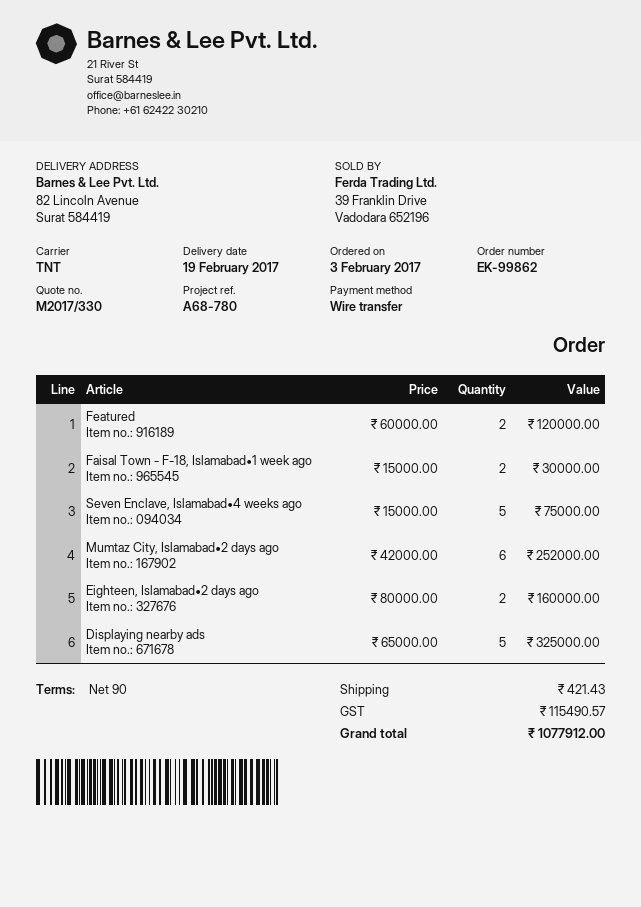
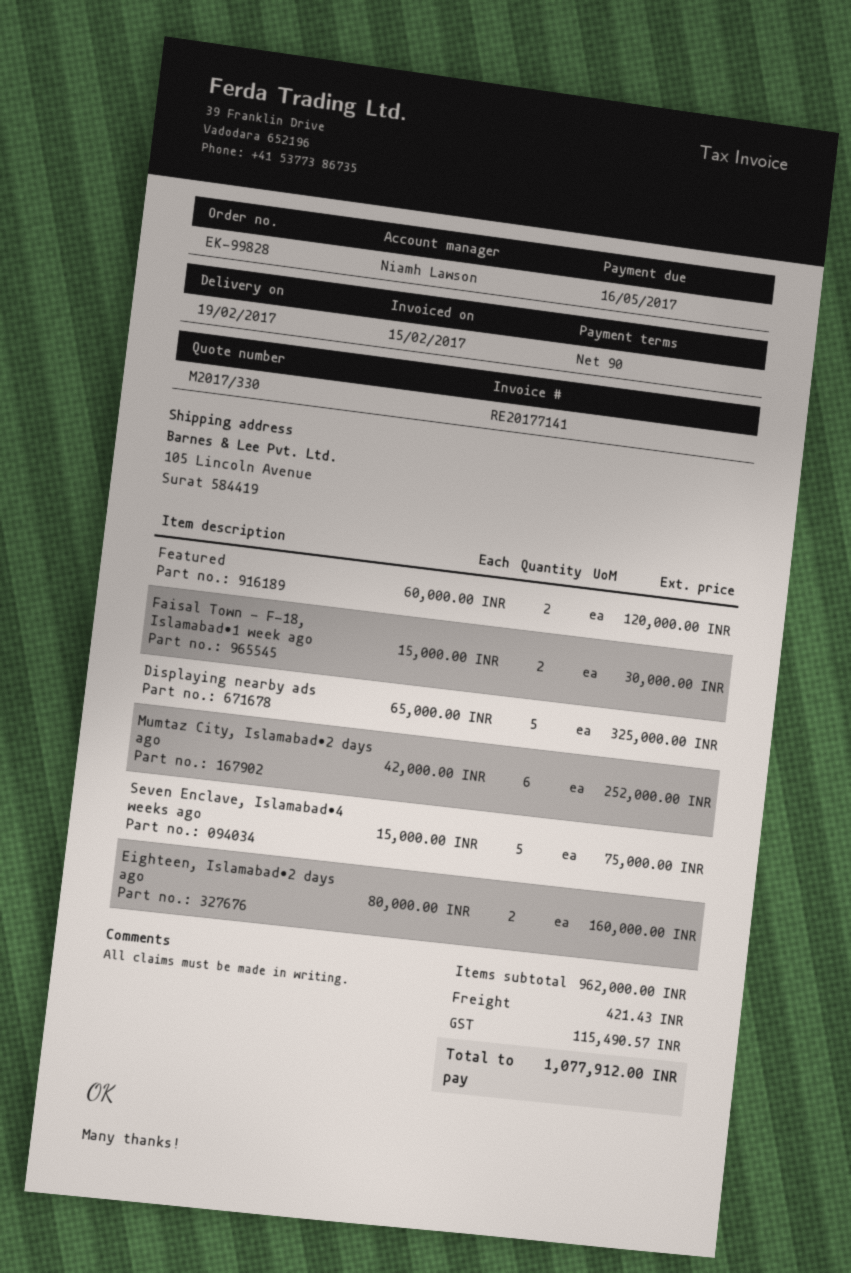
order number: EK-99862 -> EK-99828
ship to: 82 Lincoln Avenue, Surat 584419 -> 105 Lincoln Avenue, Surat 584419

